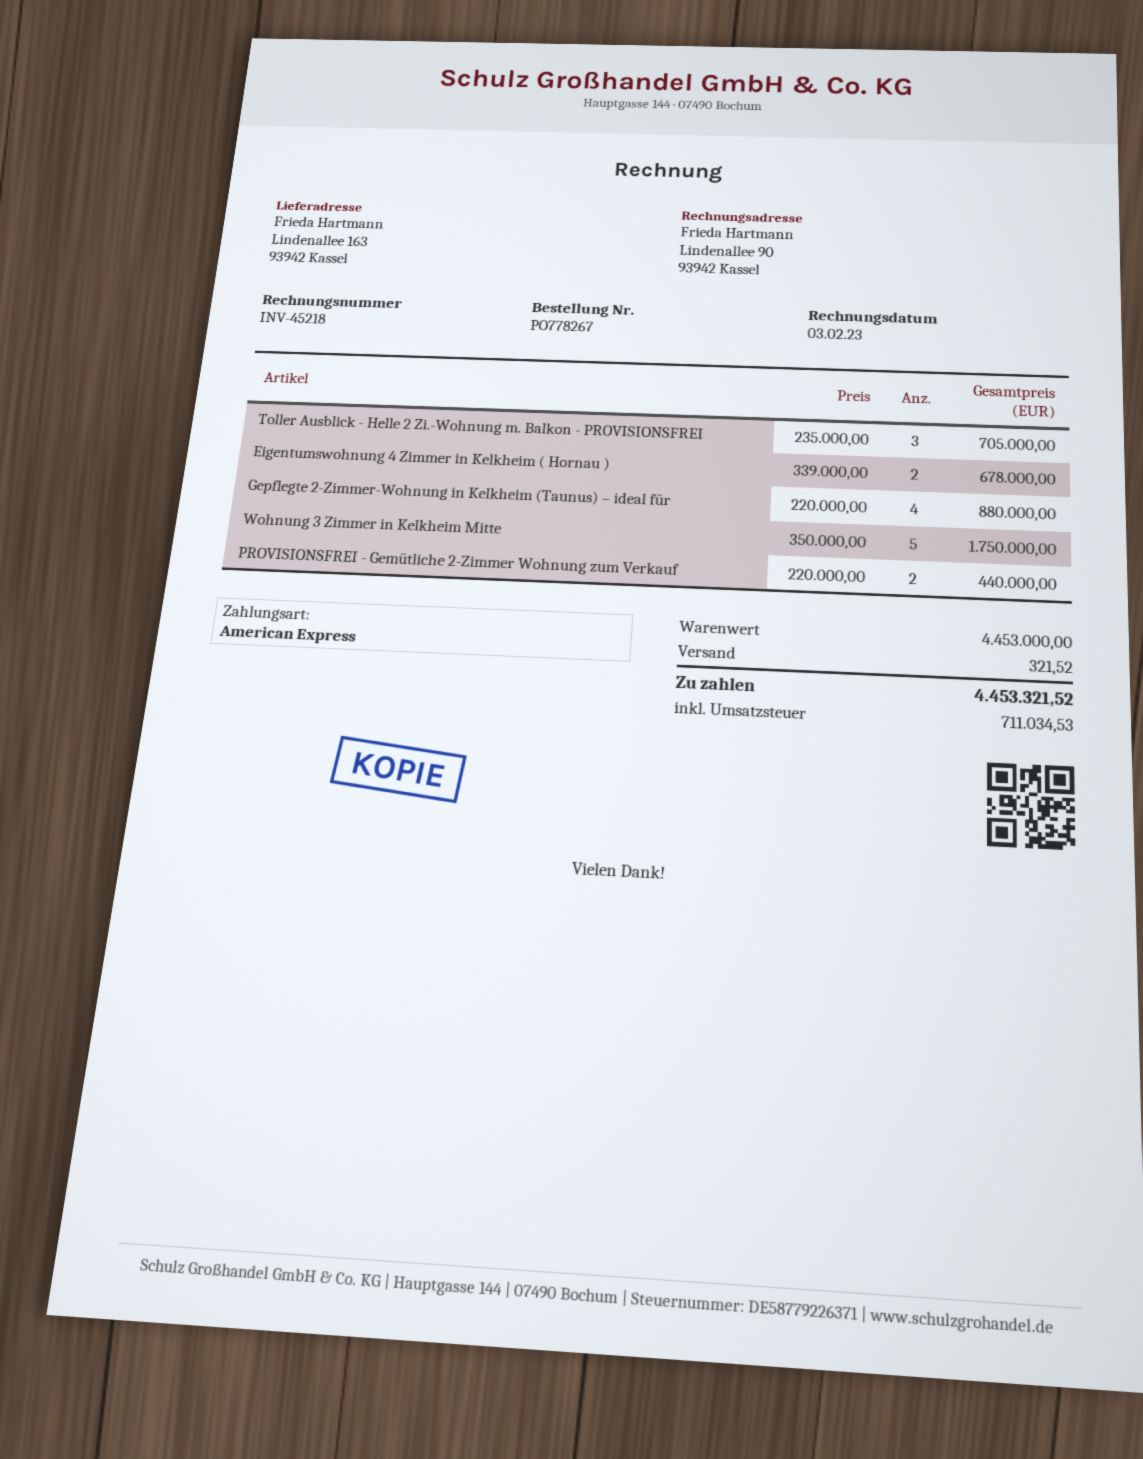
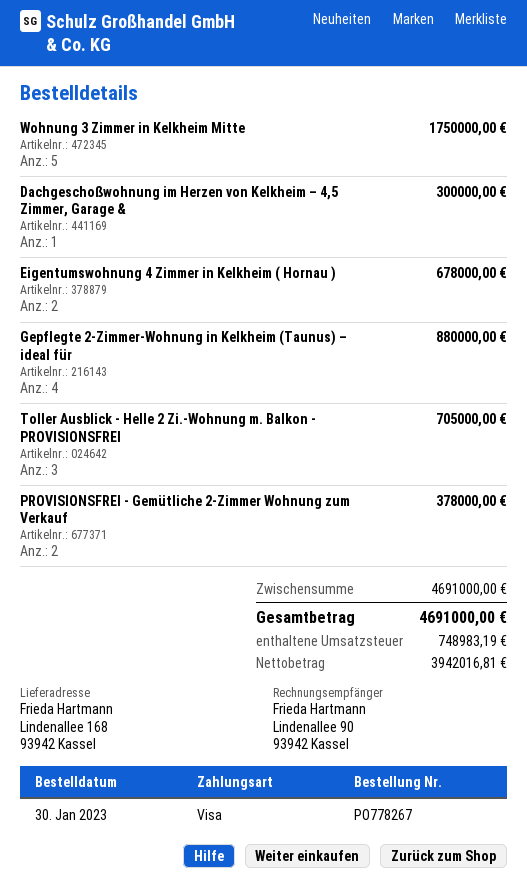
payment method: American Express -> Visa
ship to: Lindenallee 163, 93942 Kassel -> Lindenallee 168, 93942 Kassel
PROVISIONSFREI - Gemütliche 2-Zimmer Wohnung zum Verkauf: 2 for 440000.00 -> 2 for 378000.00
Dachgeschoßwohnung im Herzen von Kelkheim – 4,5 Zimmer, Garage &: none -> 1 for 300000.00
subtotal: 4453000.00 -> 4691000.00
shipping: 321.52 -> none
tax: 711034.53 -> 748983.19
total: 4453321.52 -> 4691000.00

